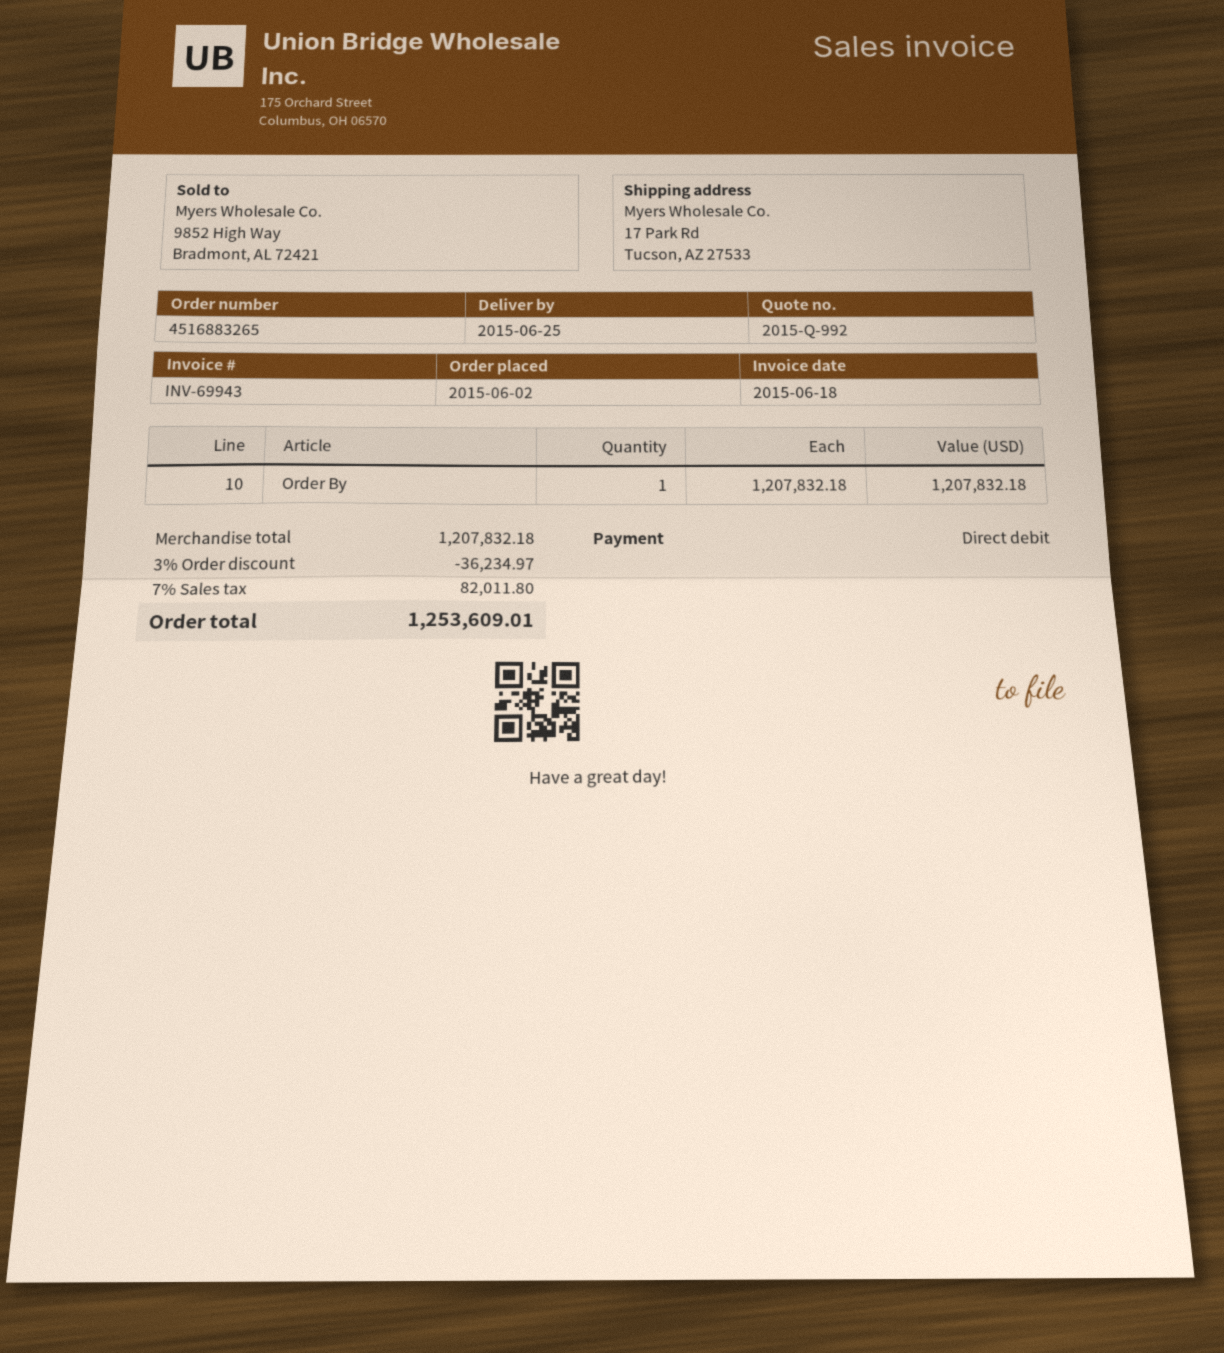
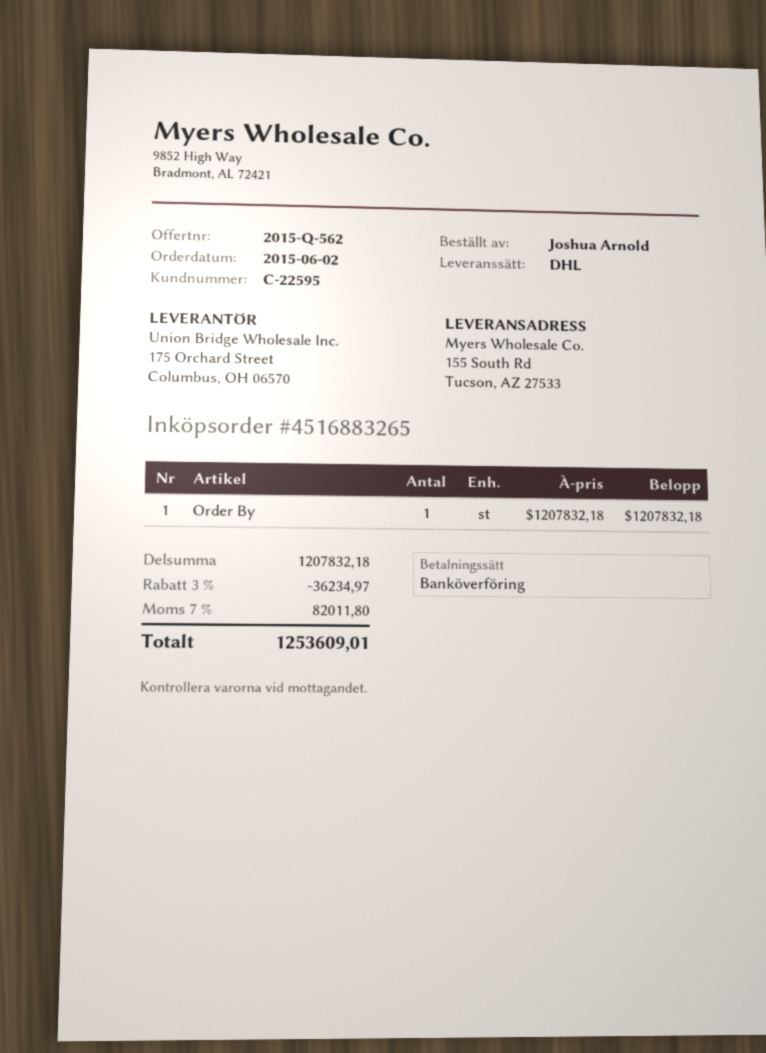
quote number: 2015-Q-992 -> 2015-Q-562
payment method: direct debit -> bank transfer
ship to: 17 Park Rd, Tucson, AZ 27533 -> 155 South Rd, Tucson, AZ 27533

